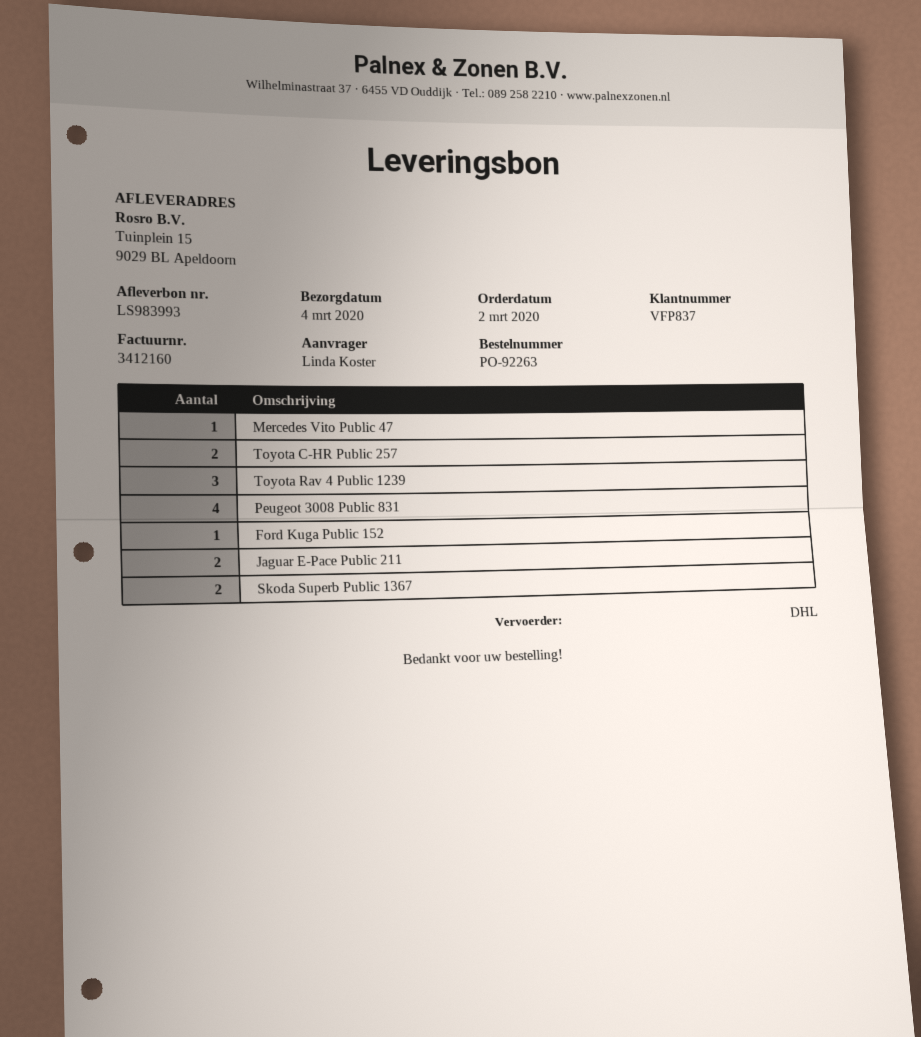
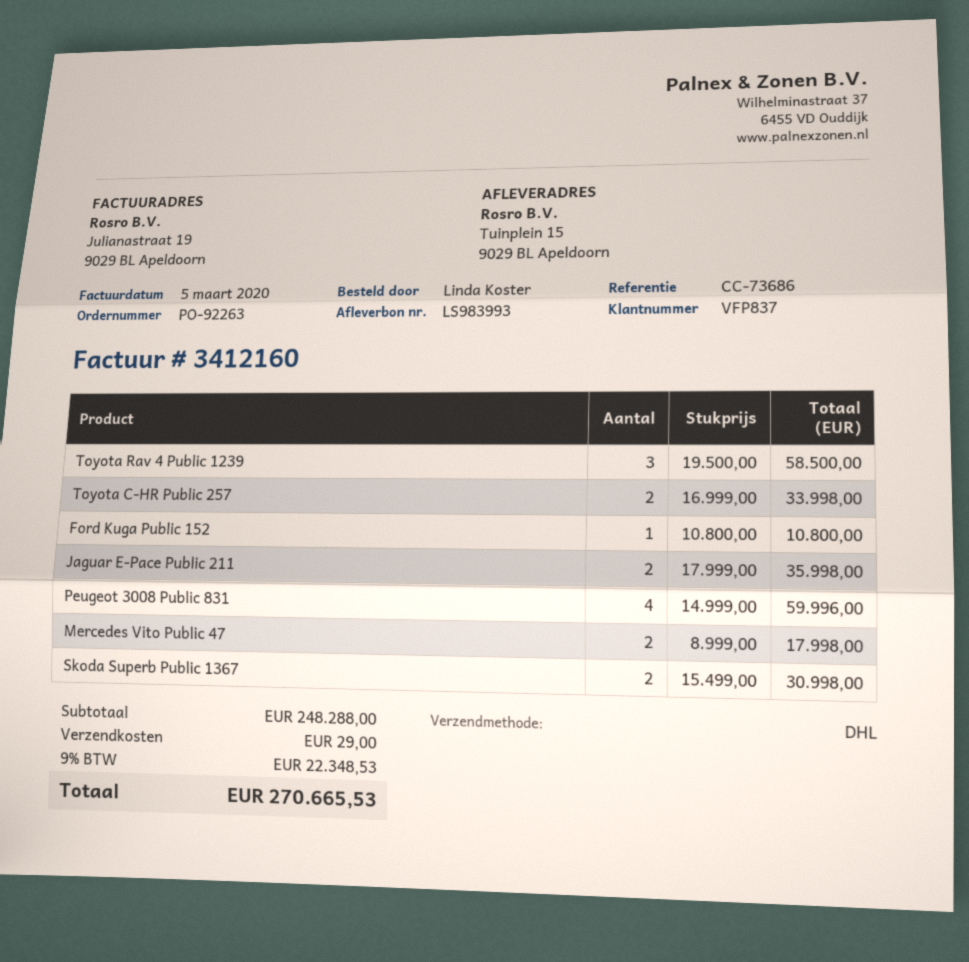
Mercedes Vito Public 47: 1 -> 2

